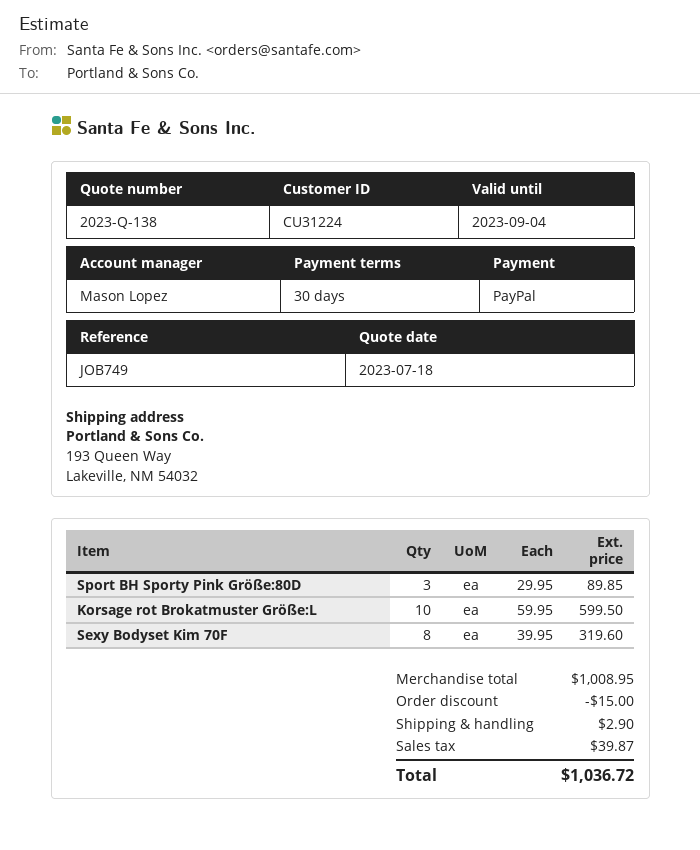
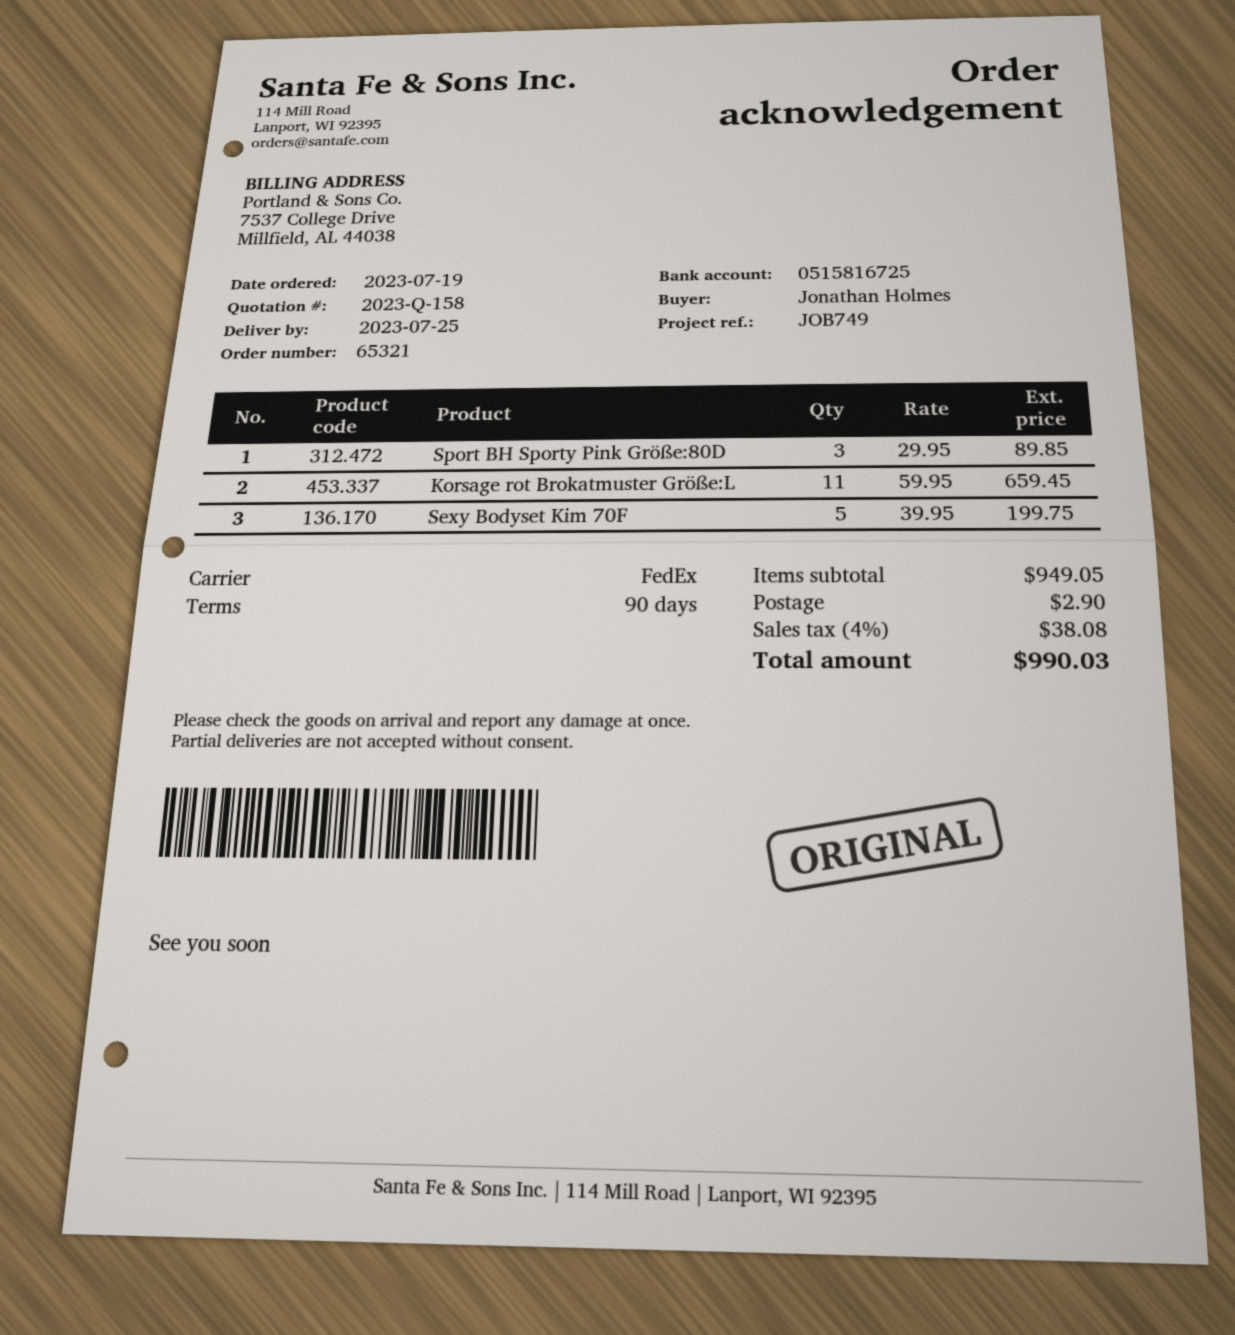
quote number: 2023-Q-138 -> 2023-Q-158
payment terms: 30 days -> 90 days
Korsage rot Brokatmuster Größe:L: 10 x 59.95 = 599.50 -> 11 x 59.95 = 659.45
Sexy Bodyset Kim 70F: 8 x 39.95 = 319.60 -> 5 x 39.95 = 199.75
subtotal: 1008.95 -> 949.05
discount: 15.00 -> none
tax: 39.87 -> 38.08
total: 1036.72 -> 990.03

